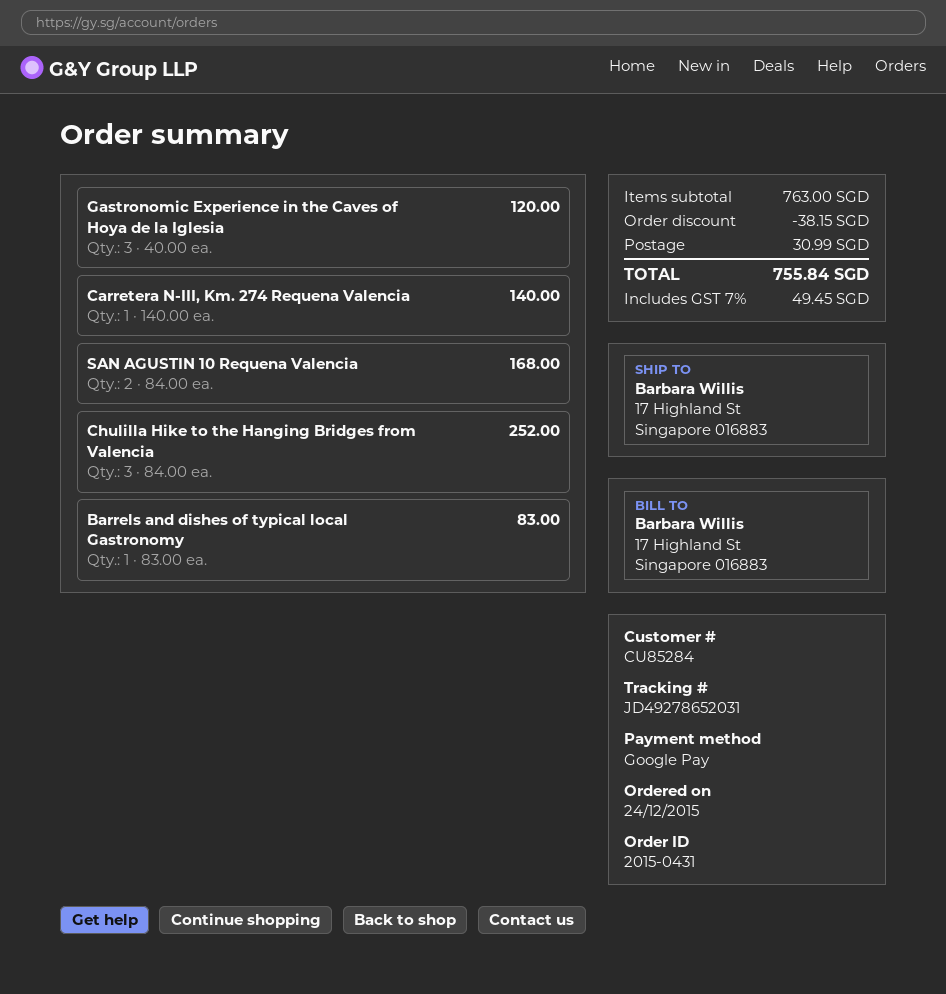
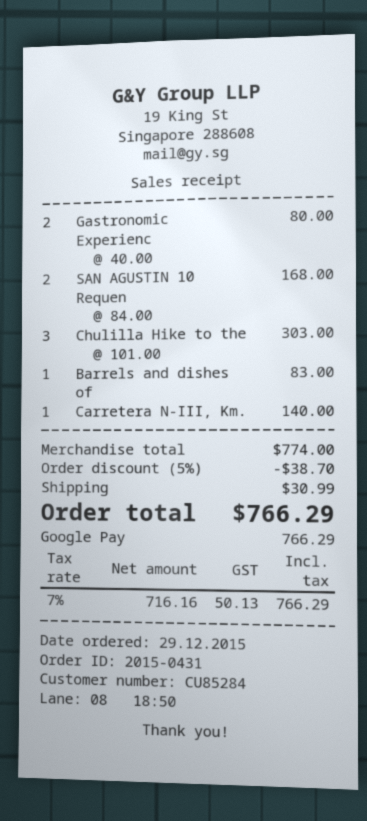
order date: 2015-12-24 -> 2015-12-29
Gastronomic Experience in the Caves of Hoya de la Iglesia: 3 x 40.00 = 120.00 -> 2 x 40.00 = 80.00
Chulilla Hike to the Hanging Bridges from Valencia: 3 x 84.00 = 252.00 -> 3 x 101.00 = 303.00
subtotal: 763.00 -> 774.00
discount: 38.15 -> 38.70
tax: 7% = 49.45 -> 7% = 50.13
total: 755.84 -> 766.29

